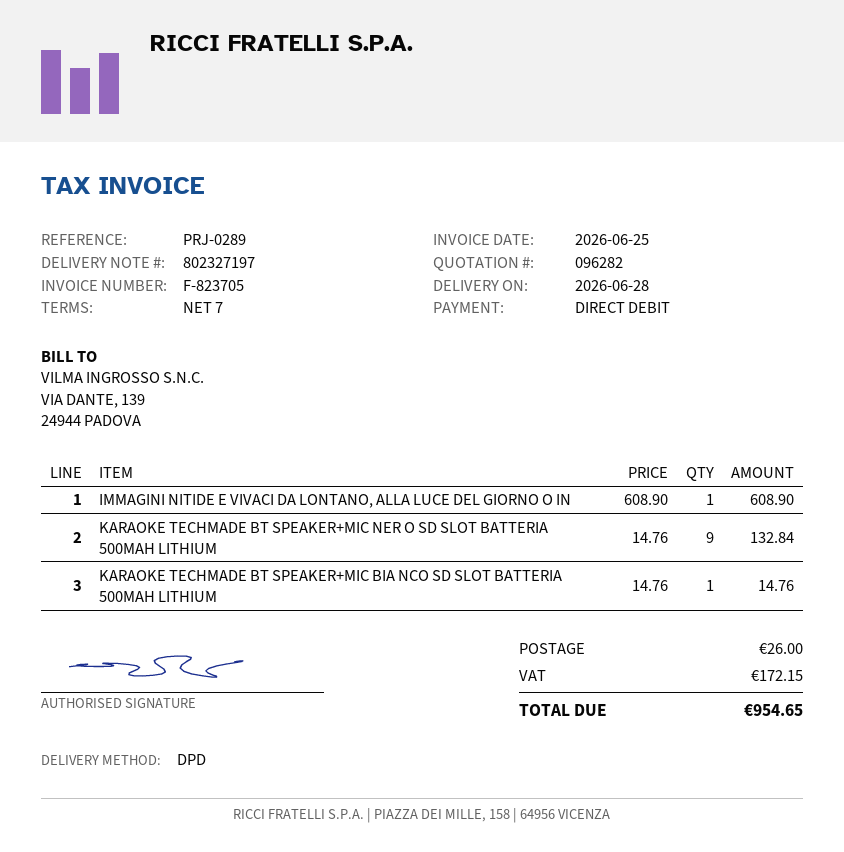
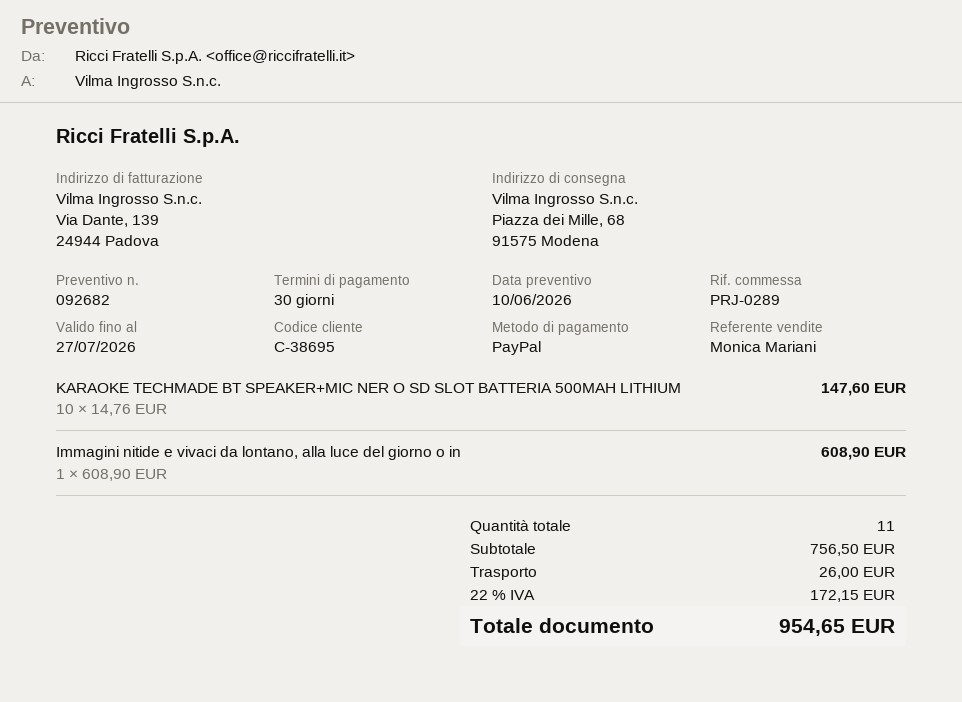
quote number: 096282 -> 092682
payment terms: 7 days -> 30 days
payment method: direct debit -> PayPal
KARAOKE TECHMADE BT SPEAKER+MIC NER O SD SLOT BATTERIA 500MAH LITHIUM: 9 x 14.76 = 132.84 -> 10 x 14.76 = 147.60
KARAOKE TECHMADE BT SPEAKER+MIC BIA NCO SD SLOT BATTERIA 500MAH LITHIUM: 1 x 14.76 = 14.76 -> none

